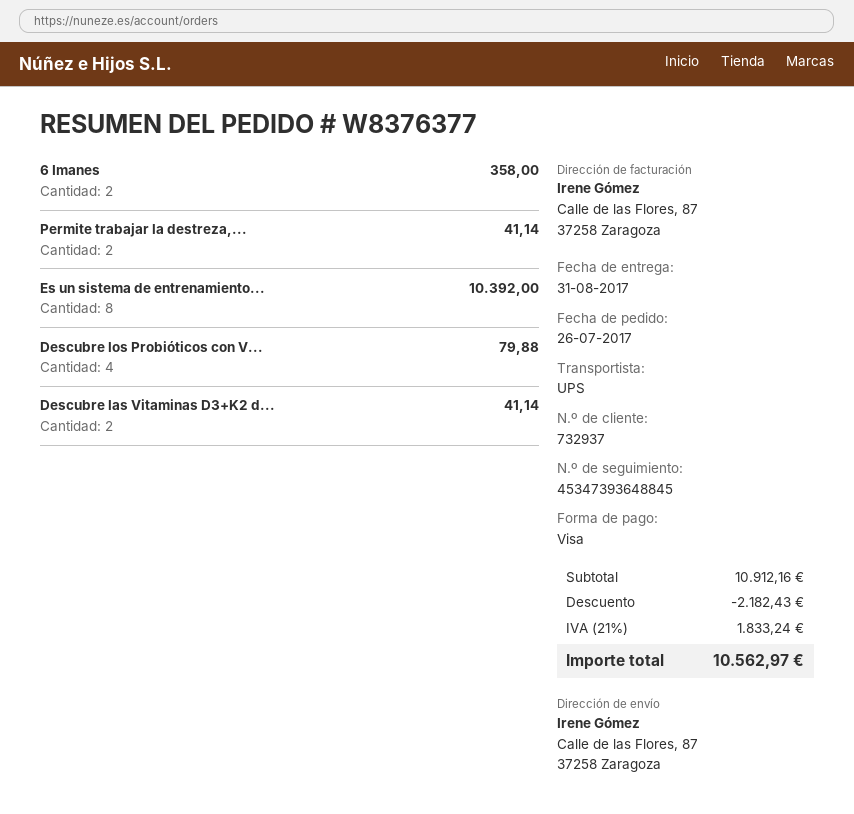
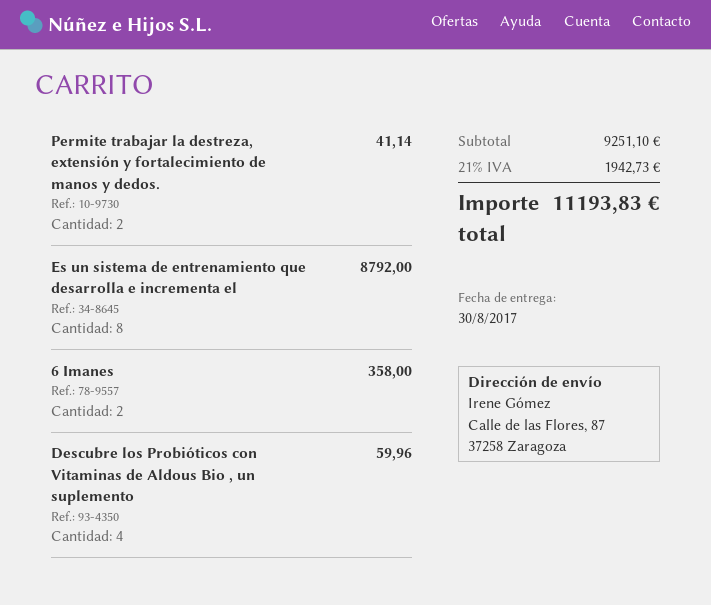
delivery date: 2017-08-31 -> 2017-08-30
Es un sistema de entrenamiento...: 8 for 10392.00 -> 8 for 8792.00
Descubre los Probióticos con V...: 4 for 79.88 -> 4 for 59.96
Descubre las Vitaminas D3+K2 d...: 2 for 41.14 -> none
subtotal: 10912.16 -> 9251.10
discount: 2182.43 -> none
tax: 21% = 1833.24 -> 21% = 1942.73
total: 10562.97 -> 11193.83

